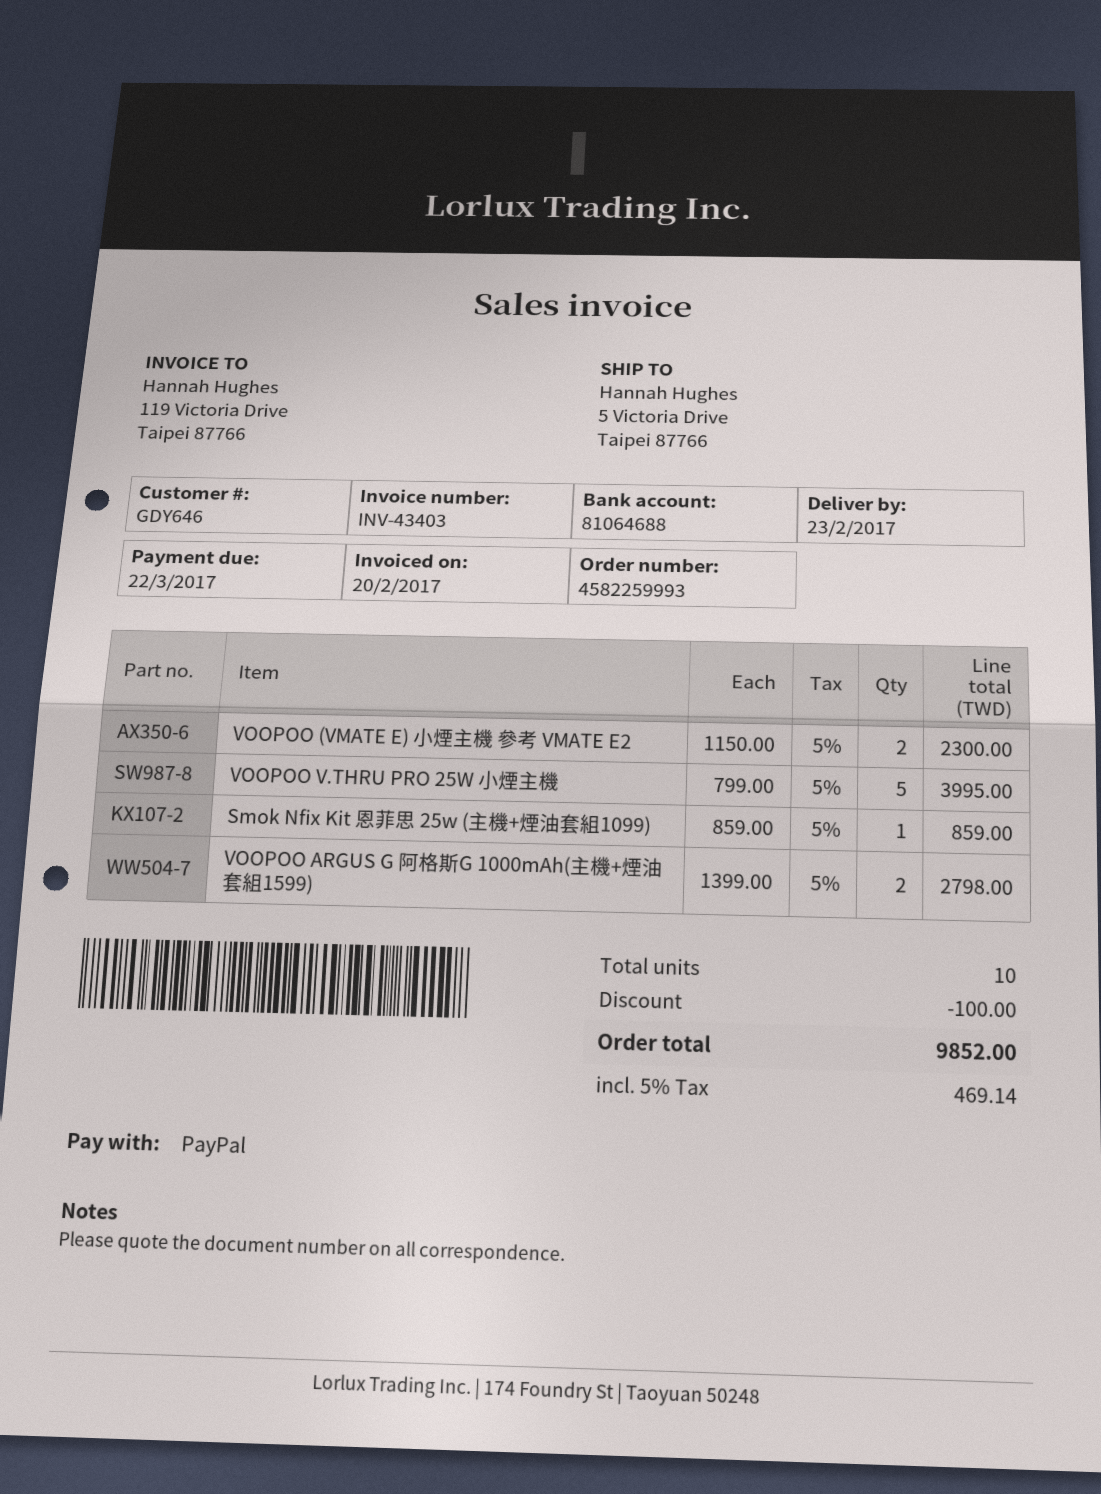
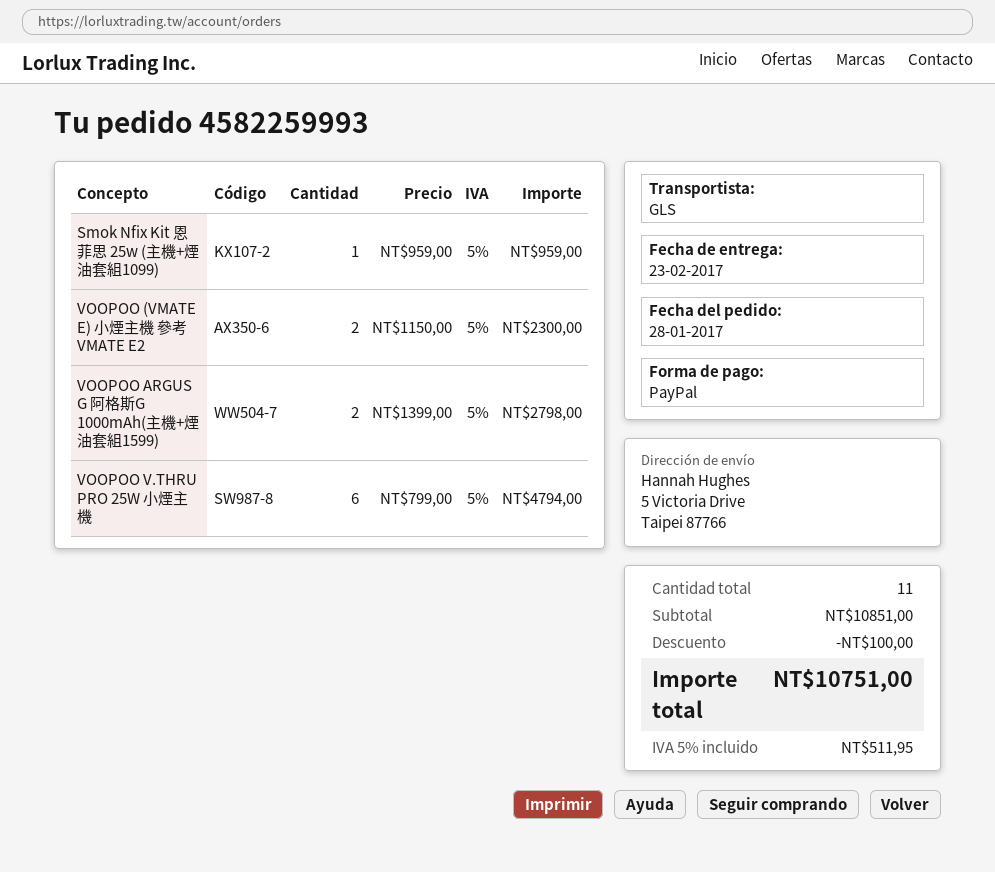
VOOPOO V.THRU PRO 25W 小煙主機: 5 x 799.00 = 3995.00 -> 6 x 799.00 = 4794.00
Smok Nfix Kit 恩菲思 25w (主機+煙油套組1099): 1 x 859.00 = 859.00 -> 1 x 959.00 = 959.00
total quantity: 10 -> 11
tax: 5% = 469.14 -> 5% = 511.95
total: 9852.00 -> 10751.00

